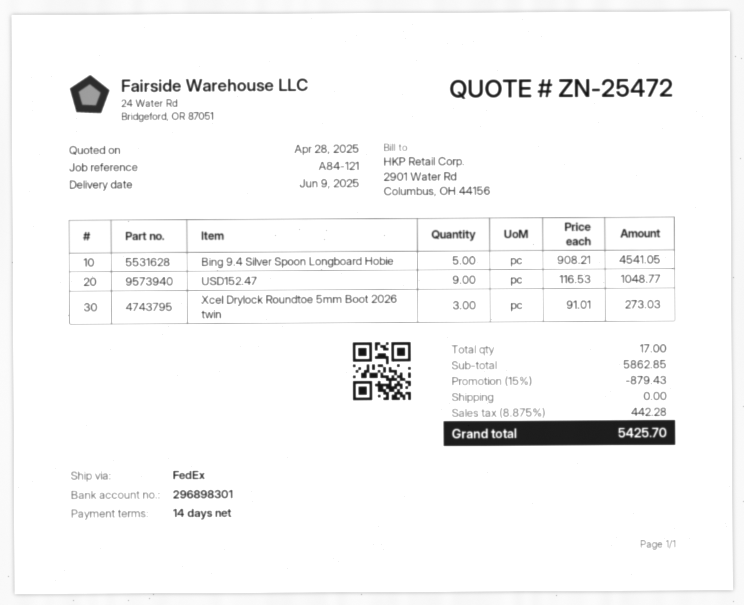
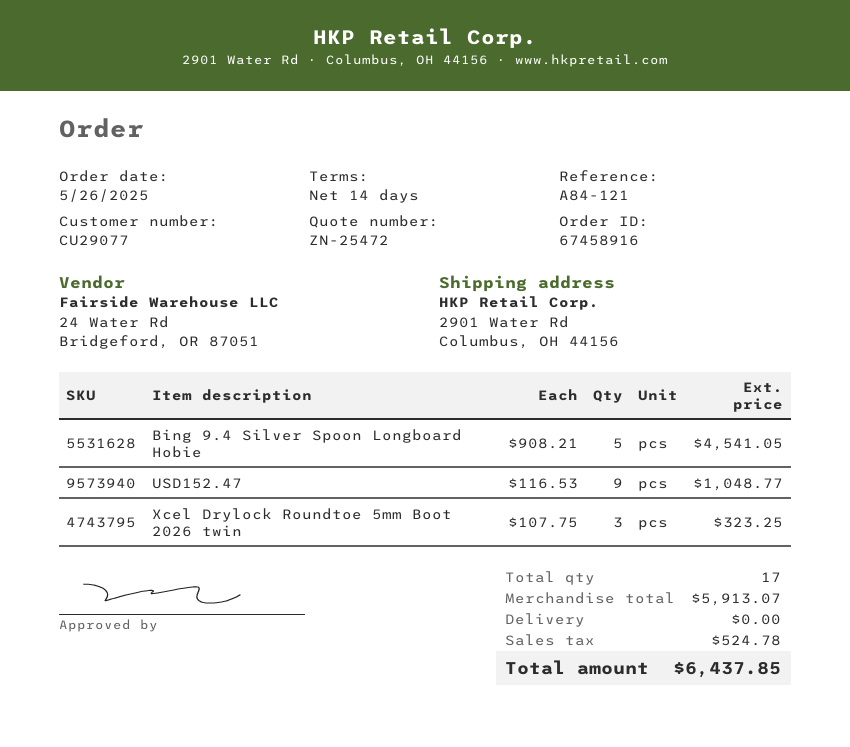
Xcel Drylock Roundtoe 5mm Boot 2026 twin: 3 x 91.01 = 273.03 -> 3 x 107.75 = 323.25
subtotal: 5862.85 -> 5913.07
discount: 15% = 879.43 -> none
tax: 442.28 -> 524.78
total: 5425.70 -> 6437.85

